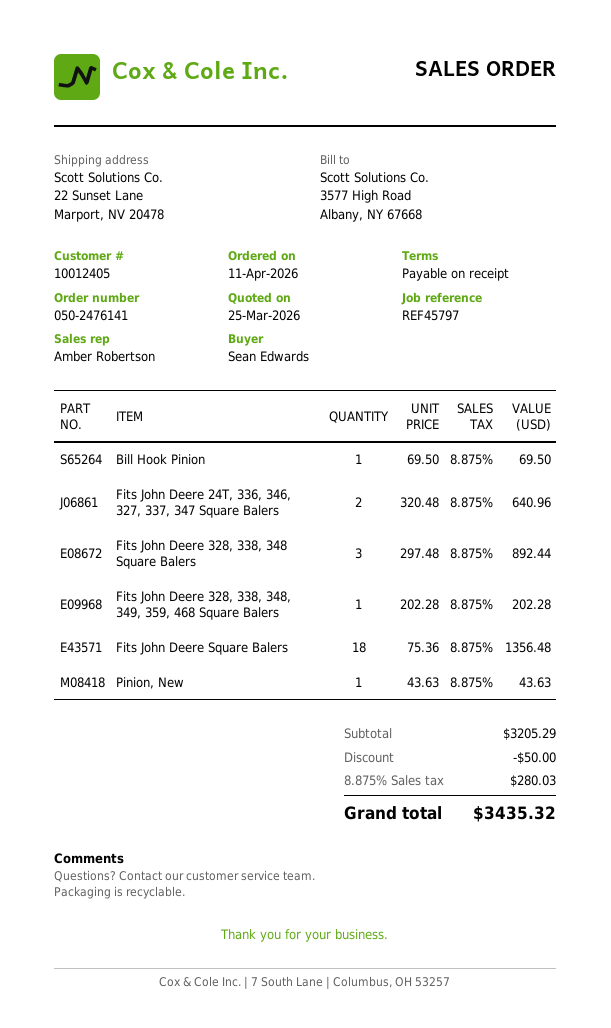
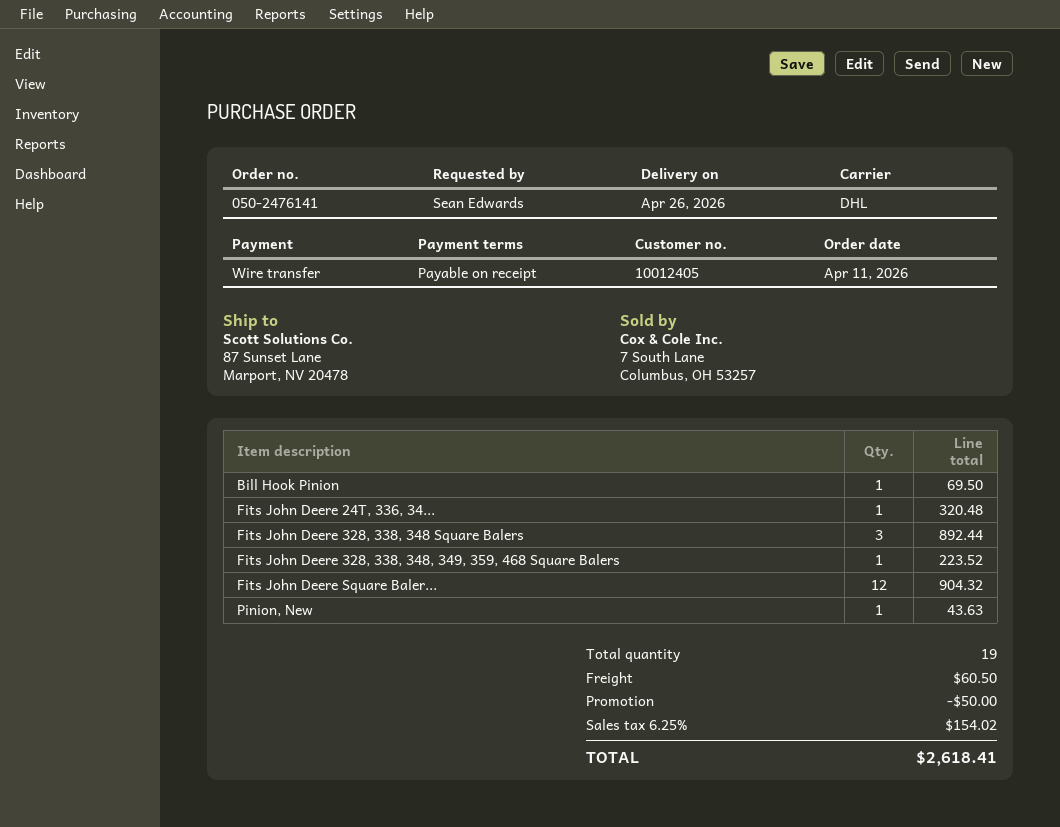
ship to: 22 Sunset Lane, Marport, NV 20478 -> 87 Sunset Lane, Marport, NV 20478
Fits John Deere 24T, 336, 346, 327, 337, 347 Square Balers: 2 for 640.96 -> 1 for 320.48
Fits John Deere 328, 338, 348, 349, 359, 468 Square Balers: 1 for 202.28 -> 1 for 223.52
Fits John Deere Square Balers: 18 for 1356.48 -> 12 for 904.32
shipping: none -> 60.50
tax: 8.875% = 280.03 -> 6.25% = 154.02
total: 3435.32 -> 2618.41

